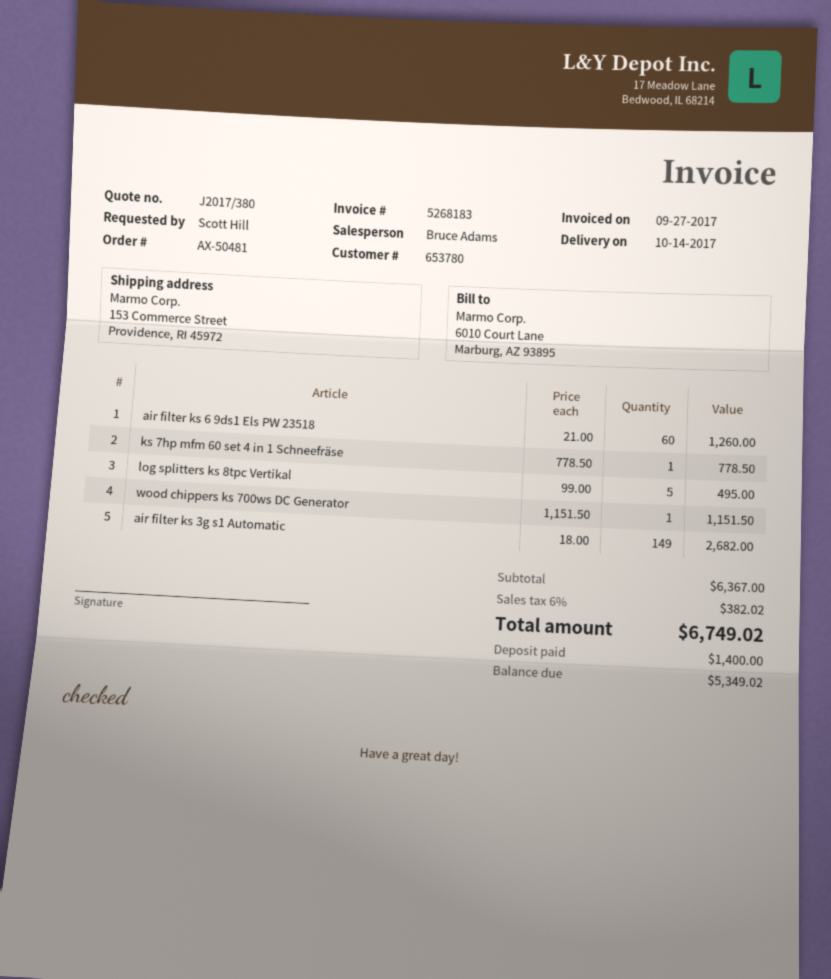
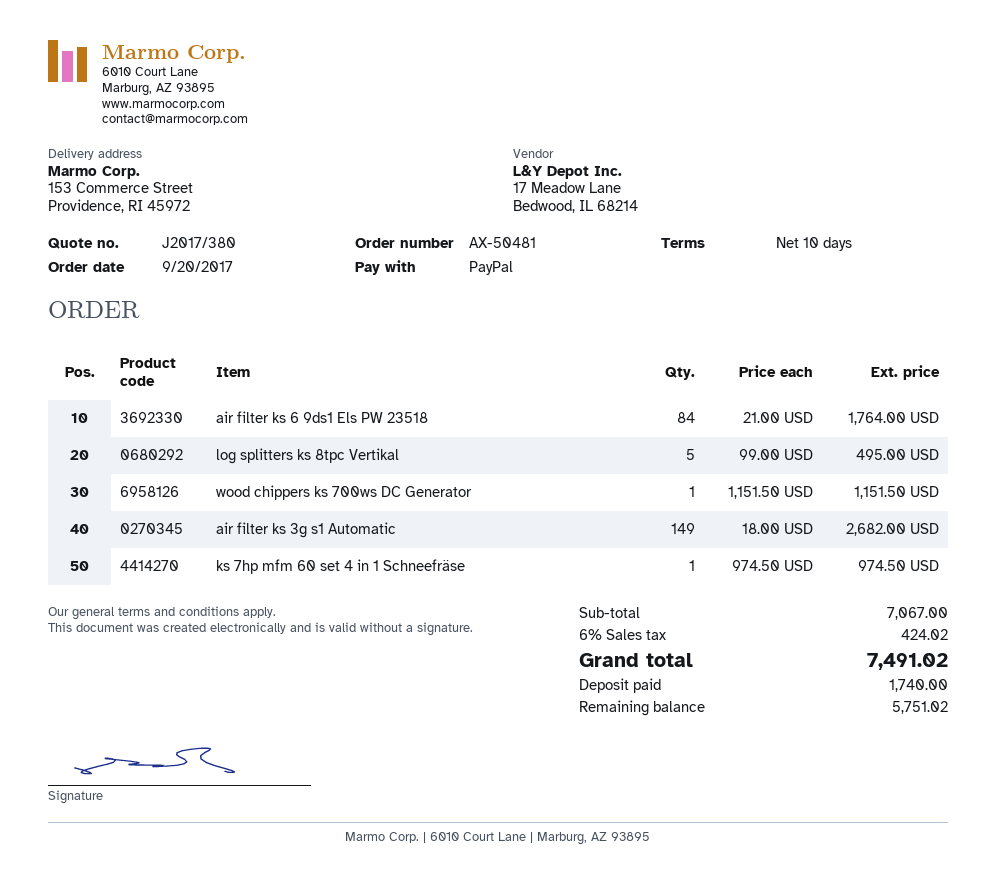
air filter ks 6 9ds1 Els PW 23518: 60 x 21.00 = 1260.00 -> 84 x 21.00 = 1764.00
ks 7hp mfm 60 set 4 in 1 Schneefräse: 1 x 778.50 = 778.50 -> 1 x 974.50 = 974.50
subtotal: 6367.00 -> 7067.00
tax: 6% = 382.02 -> 6% = 424.02
total: 6749.02 -> 7491.02
deposit: 1400.00 -> 1740.00
balance: 5349.02 -> 5751.02

